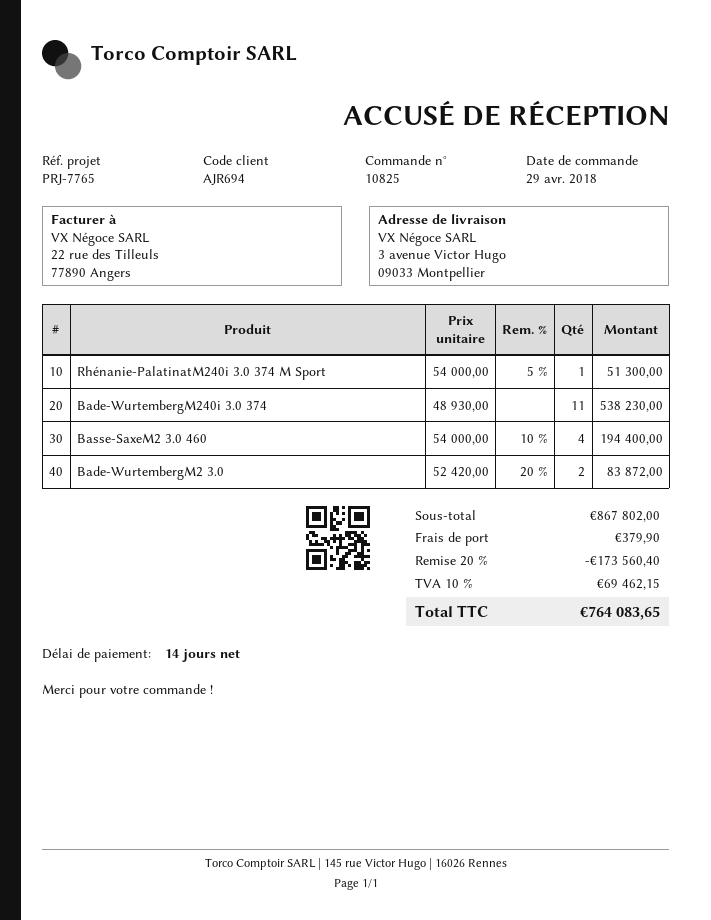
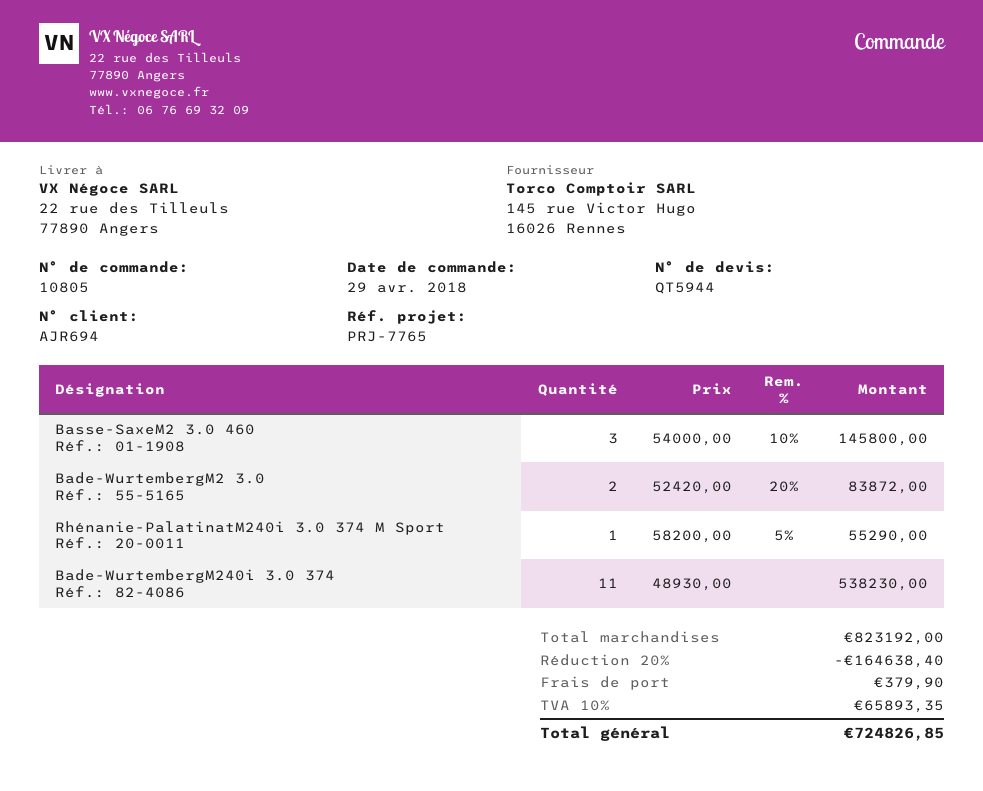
order number: 10825 -> 10805
ship to: 3 avenue Victor Hugo, 09033 Montpellier -> 22 rue des Tilleuls, 77890 Angers
Rhénanie-PalatinatM240i 3.0 374 M Sport: 1 x 54000.00 - 5% = 51300.00 -> 1 x 58200.00 - 5% = 55290.00
Basse-SaxeM2 3.0 460: 4 x 54000.00 - 10% = 194400.00 -> 3 x 54000.00 - 10% = 145800.00
subtotal: 867802.00 -> 823192.00
discount: 20% = 173560.40 -> 20% = 164638.40
tax: 10% = 69462.15 -> 10% = 65893.35
total: 764083.65 -> 724826.85

